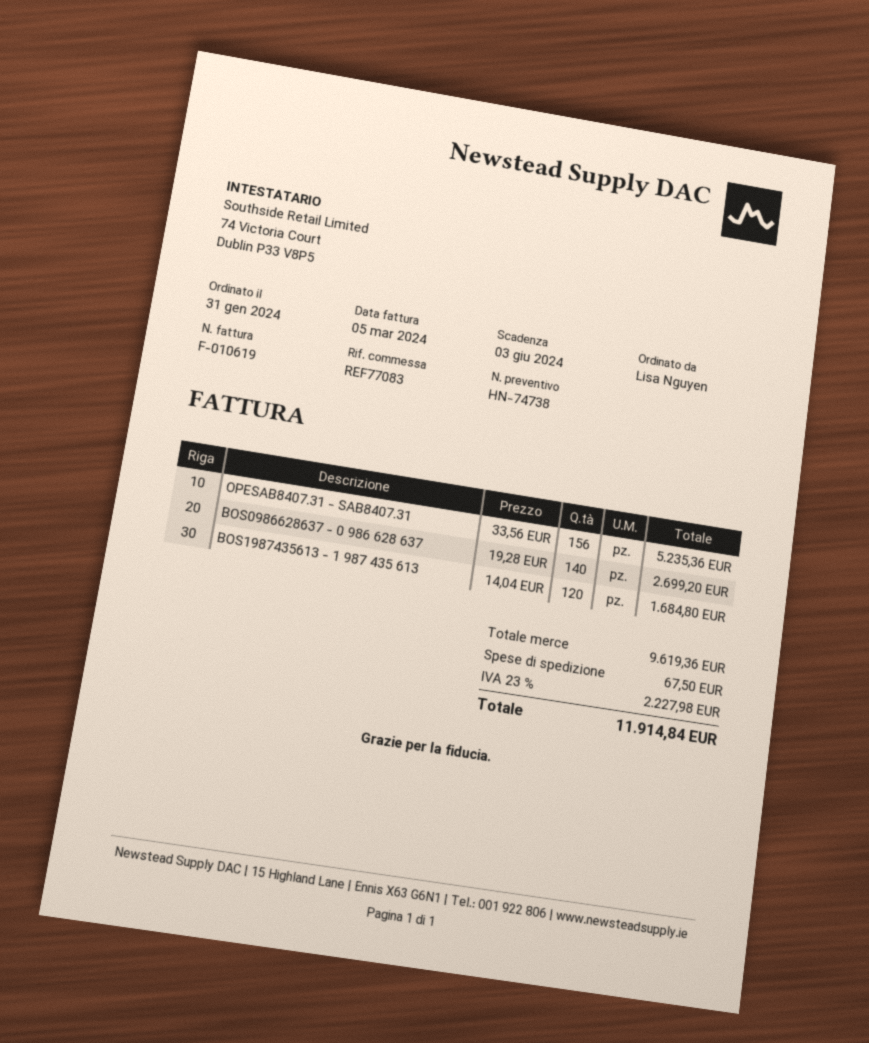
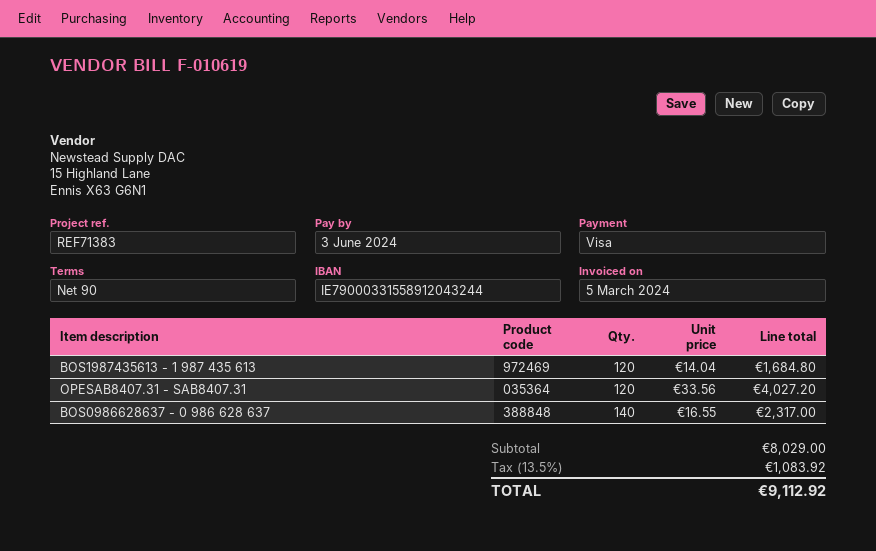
reference: REF77083 -> REF71383
OPESAB8407.31 - SAB8407.31: 156 x 33.56 = 5235.36 -> 120 x 33.56 = 4027.20
BOS0986628637 - 0 986 628 637: 140 x 19.28 = 2699.20 -> 140 x 16.55 = 2317.00
subtotal: 9619.36 -> 8029.00
shipping: 67.50 -> none
tax: 23% = 2227.98 -> 13.5% = 1083.92
total: 11914.84 -> 9112.92

